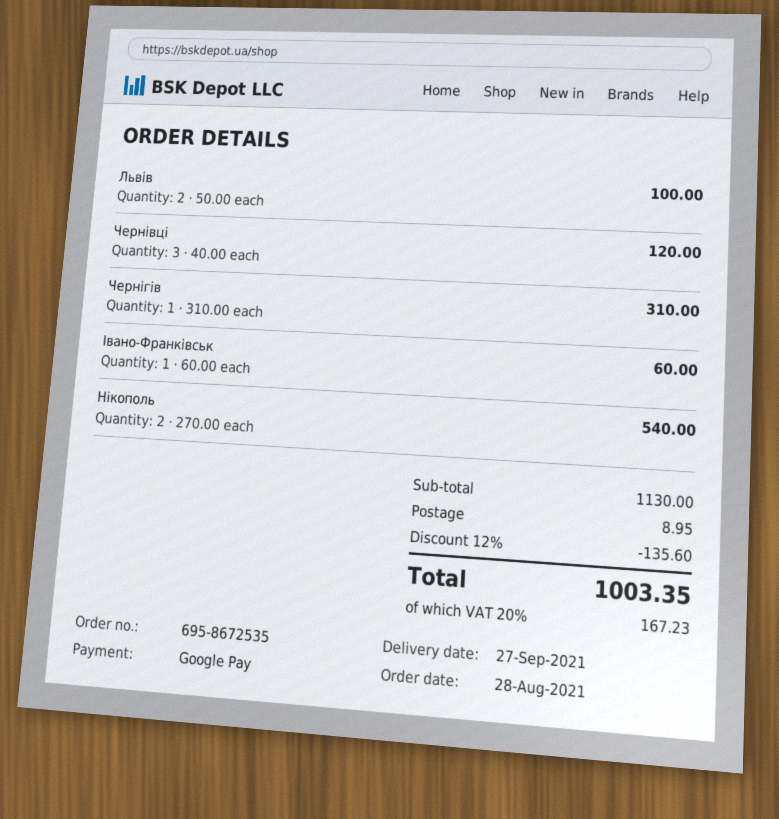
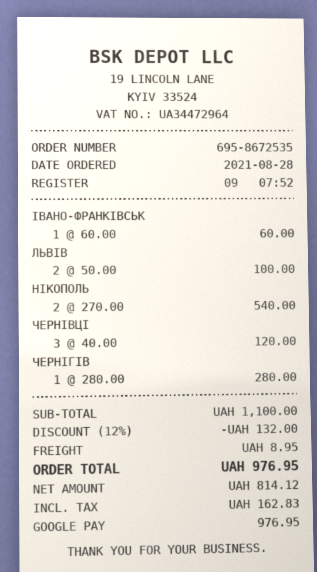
Чернігів: 1 x 310.00 = 310.00 -> 1 x 280.00 = 280.00
subtotal: 1130.00 -> 1100.00
discount: 12% = 135.60 -> 12% = 132.00
tax: 167.23 -> 162.83
total: 1003.35 -> 976.95

